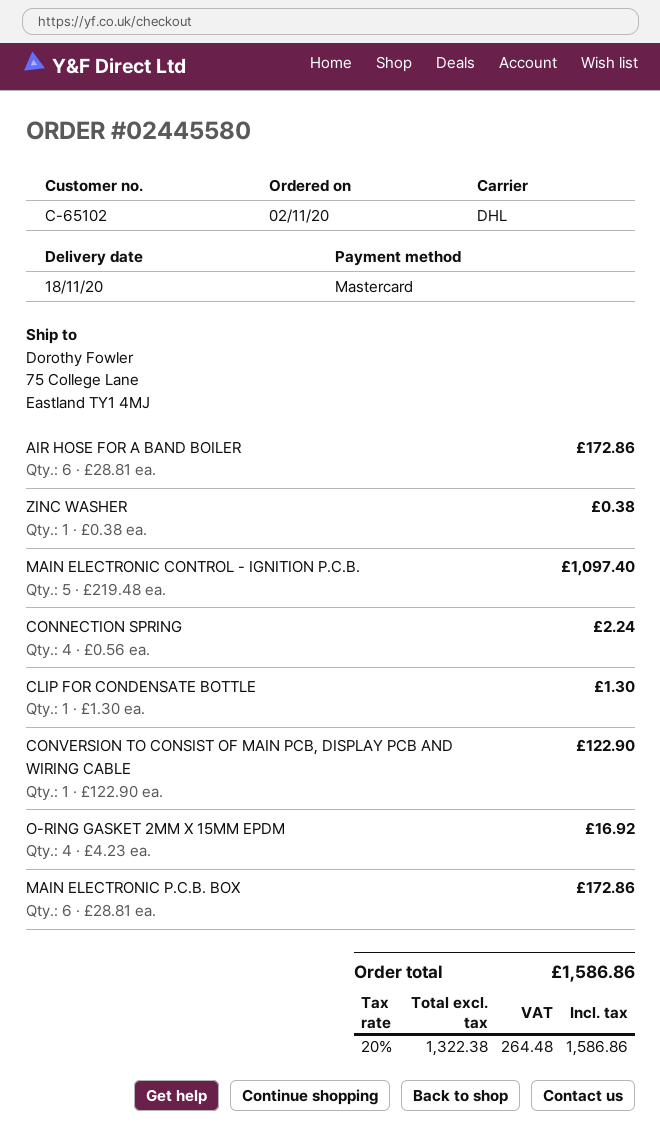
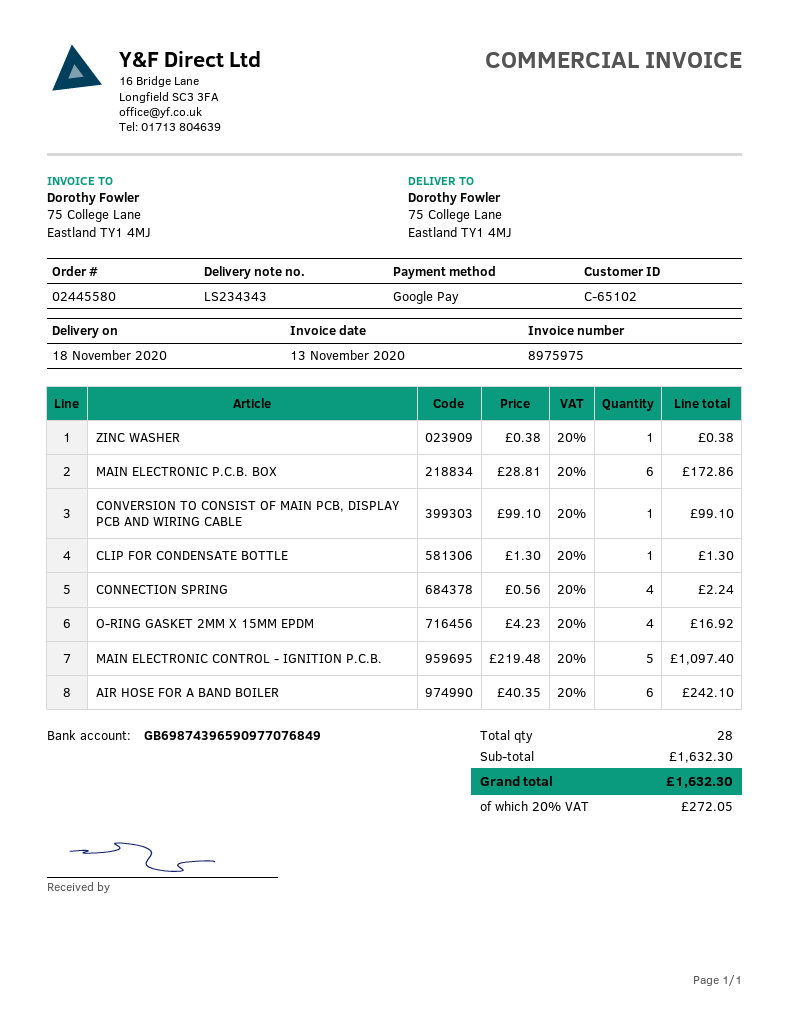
payment method: Mastercard -> Google Pay
AIR HOSE FOR A BAND BOILER: 6 x 28.81 = 172.86 -> 6 x 40.35 = 242.10
CONVERSION TO CONSIST OF MAIN PCB, DISPLAY PCB AND WIRING CABLE: 1 x 122.90 = 122.90 -> 1 x 99.10 = 99.10
tax: 20% = 264.48 -> 20% = 272.05
total: 1586.86 -> 1632.30

